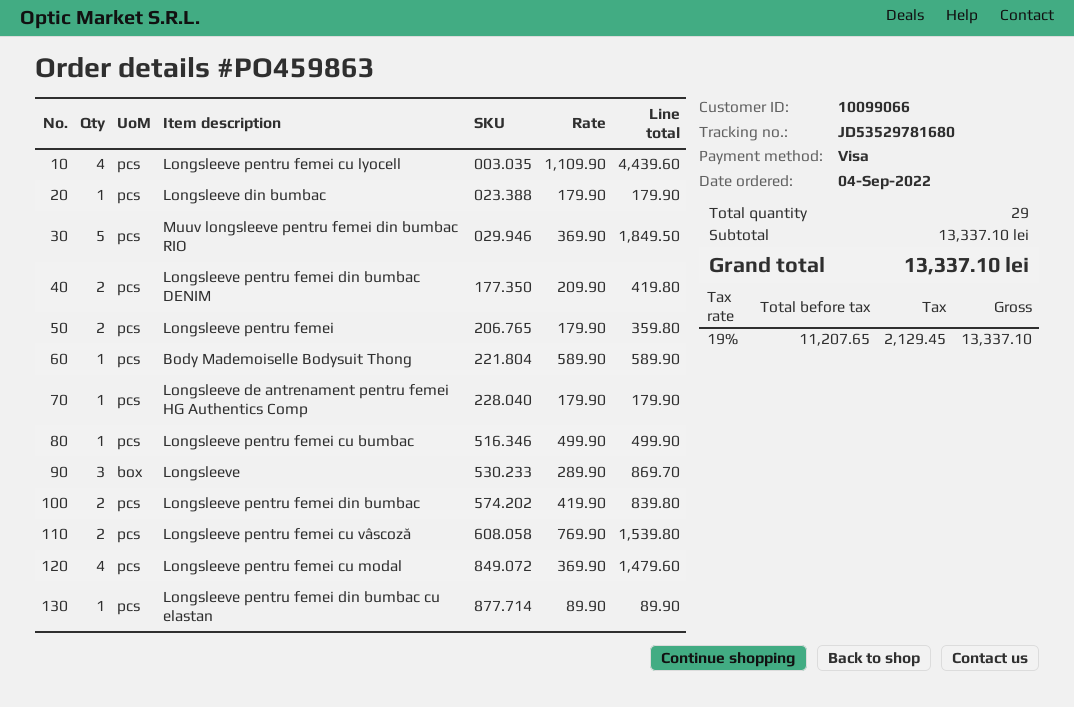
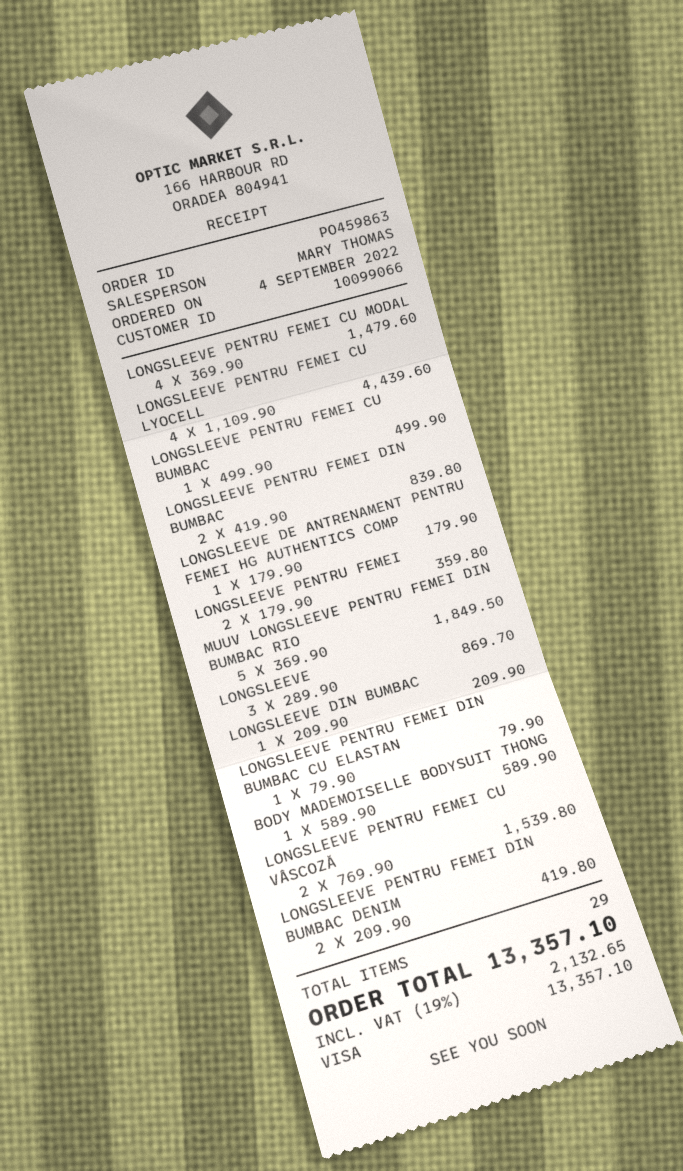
Longsleeve din bumbac: 1 x 179.90 = 179.90 -> 1 x 209.90 = 209.90
Longsleeve pentru femei din bumbac cu elastan: 1 x 89.90 = 89.90 -> 1 x 79.90 = 79.90
tax: 19% = 2129.45 -> 19% = 2132.65
total: 13337.10 -> 13357.10

